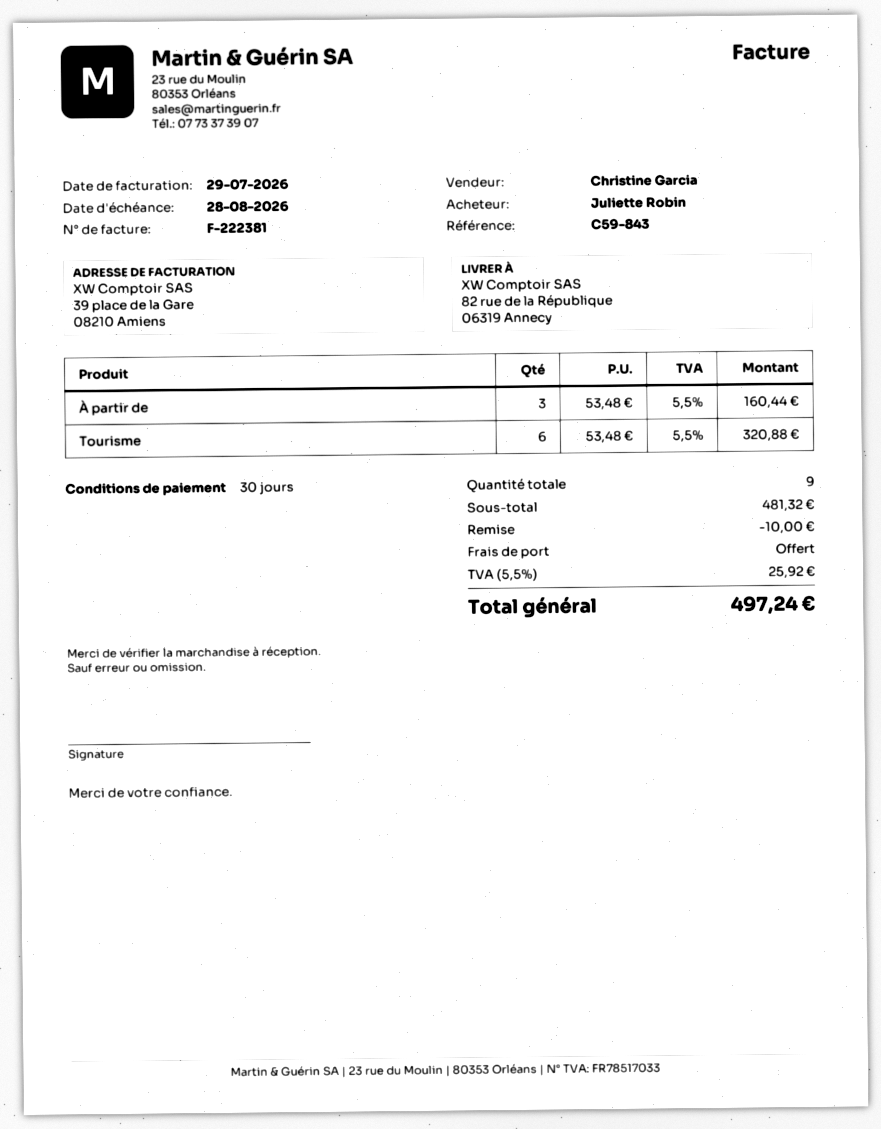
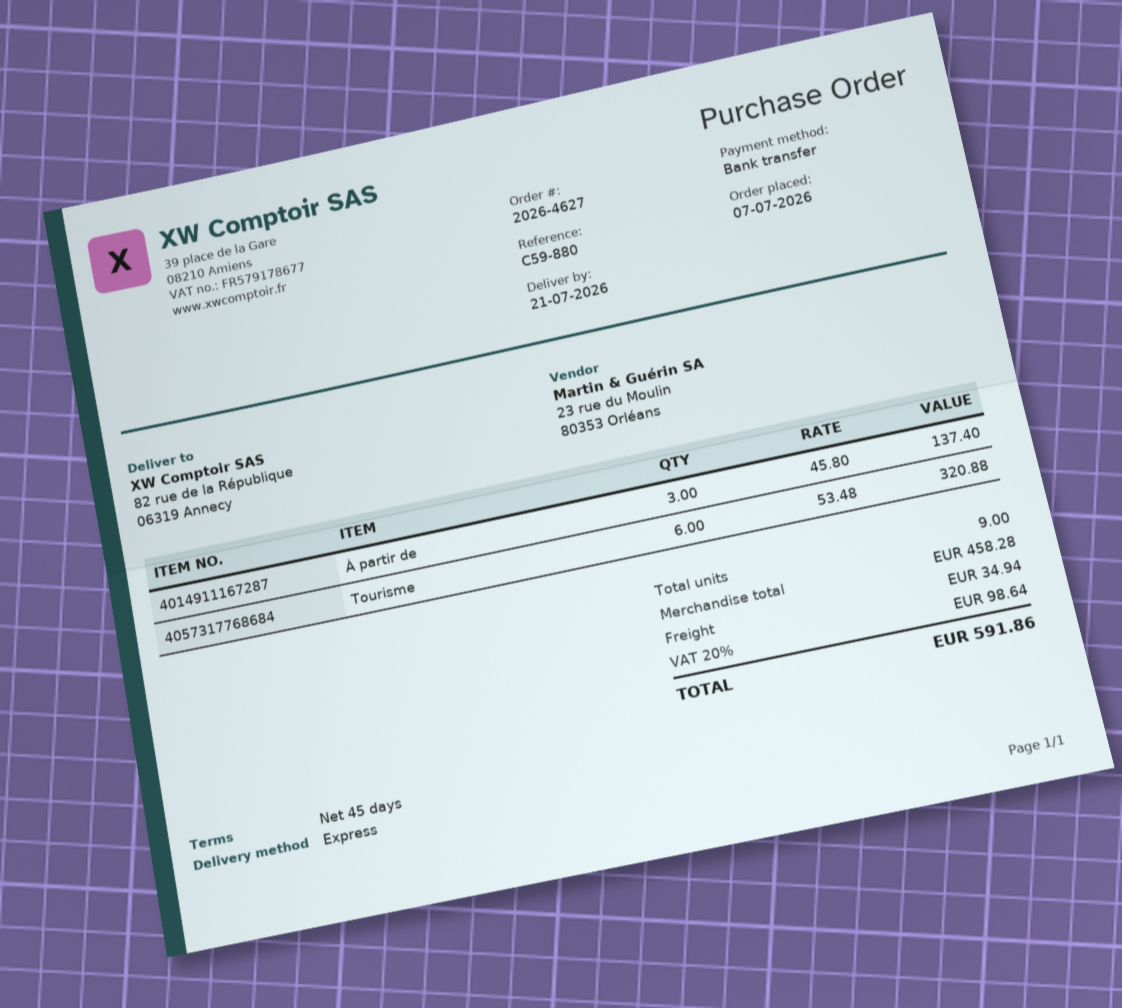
payment terms: 30 days -> 45 days
reference: C59-843 -> C59-880
À partir de: 3 x 53.48 = 160.44 -> 3 x 45.80 = 137.40
subtotal: 481.32 -> 458.28
discount: 10.00 -> none
shipping: 0.00 -> 34.94
tax: 5.5% = 25.92 -> 20% = 98.64
total: 497.24 -> 591.86

